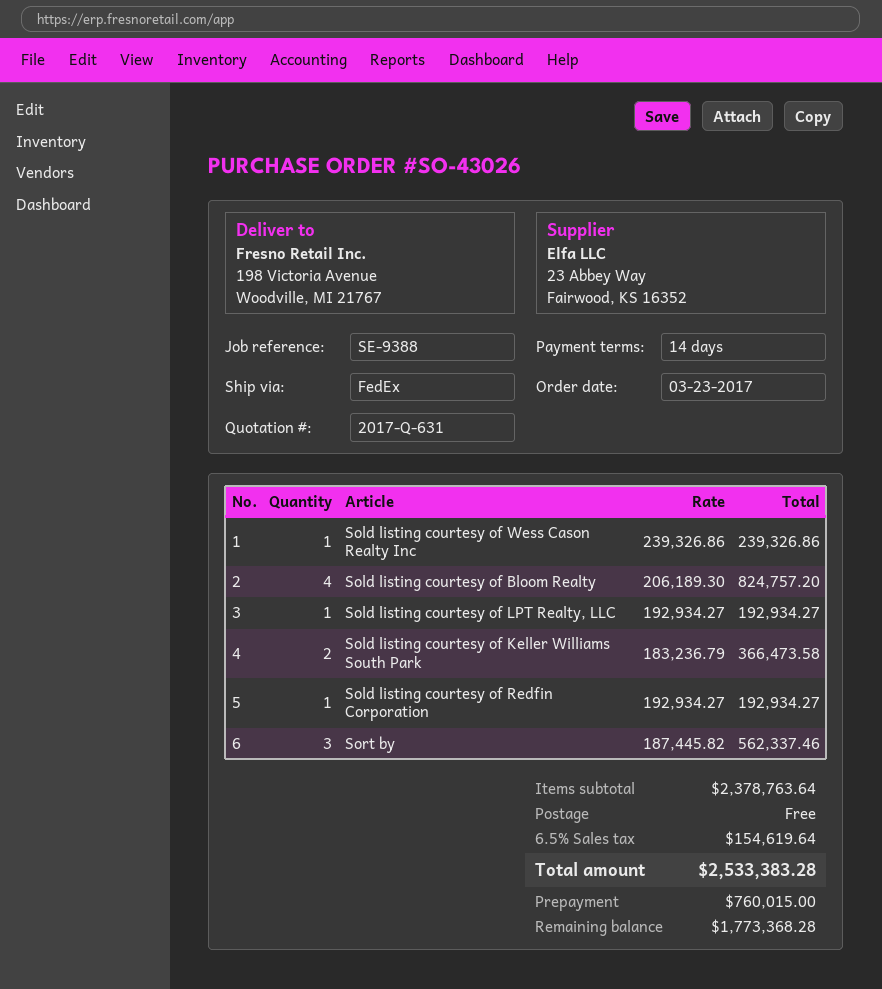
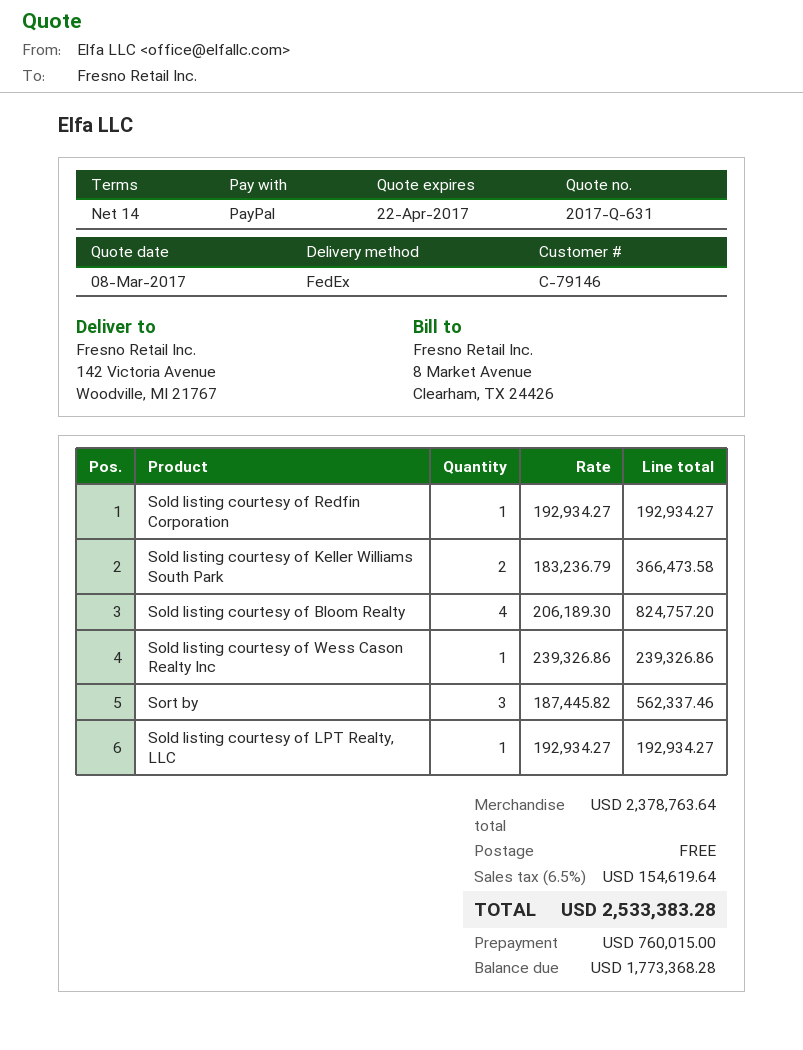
ship to: 198 Victoria Avenue, Woodville, MI 21767 -> 142 Victoria Avenue, Woodville, MI 21767

